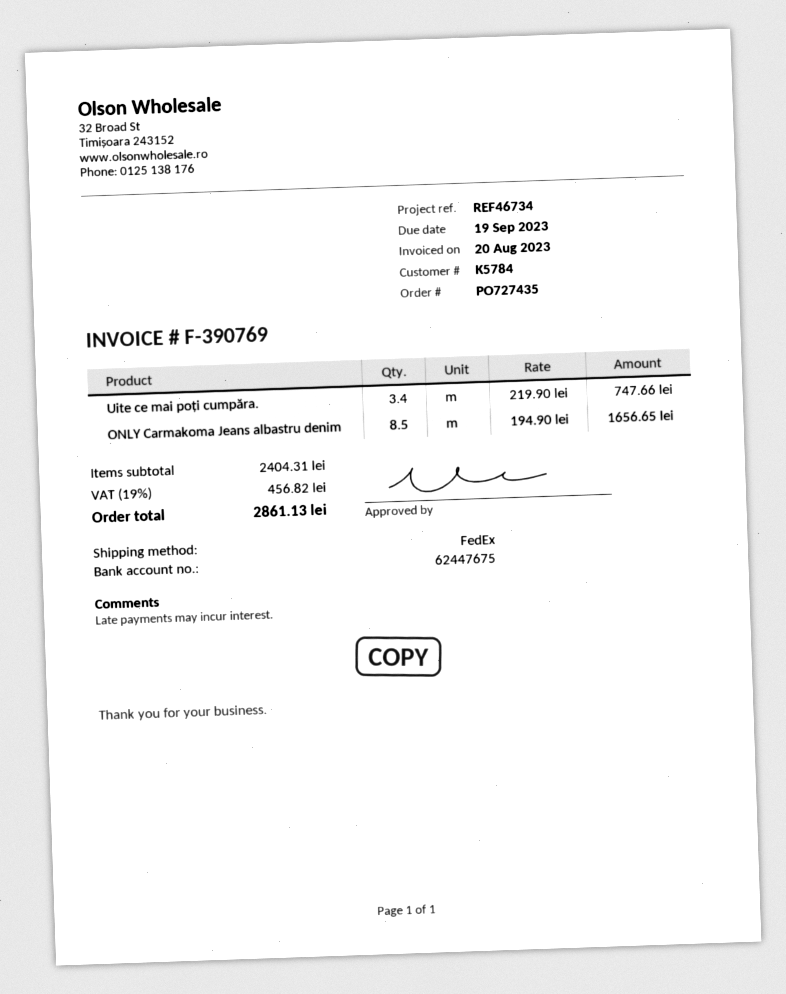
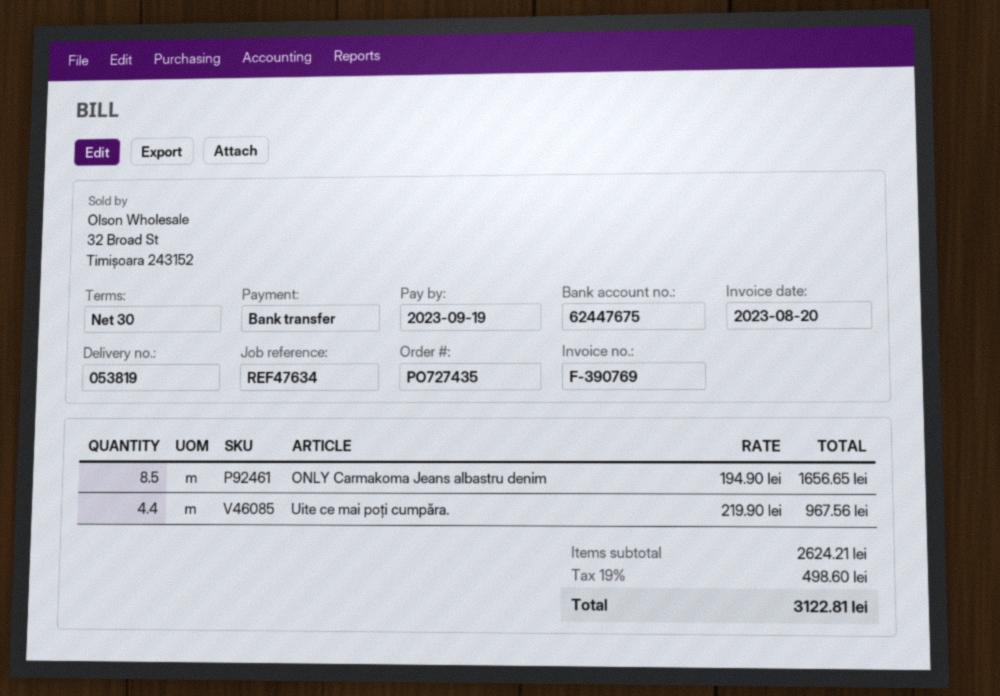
reference: REF46734 -> REF47634
Uite ce mai poți cumpăra.: 3.4 x 219.90 = 747.66 -> 4.4 x 219.90 = 967.56
subtotal: 2404.31 -> 2624.21
tax: 19% = 456.82 -> 19% = 498.60
total: 2861.13 -> 3122.81

